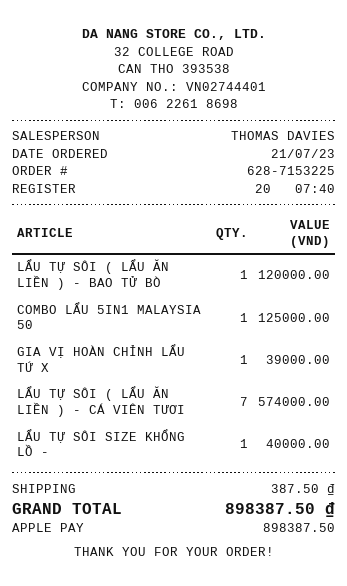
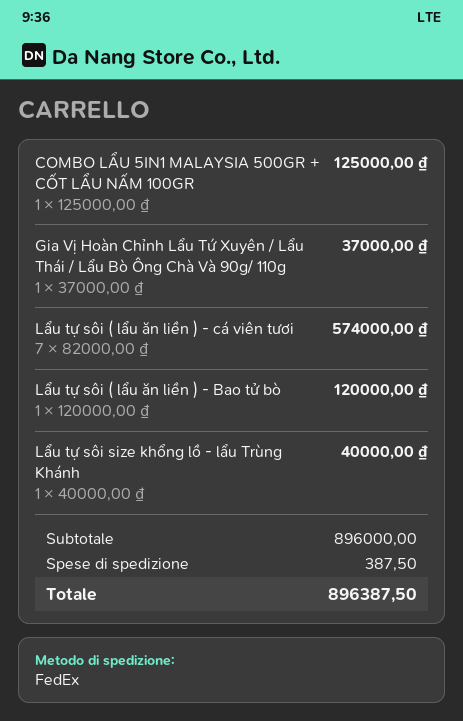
GIA VỊ HOÀN CHỈNH LẨU TỨ X: 1 for 39000.00 -> 1 for 37000.00
total: 898387.50 -> 896387.50

